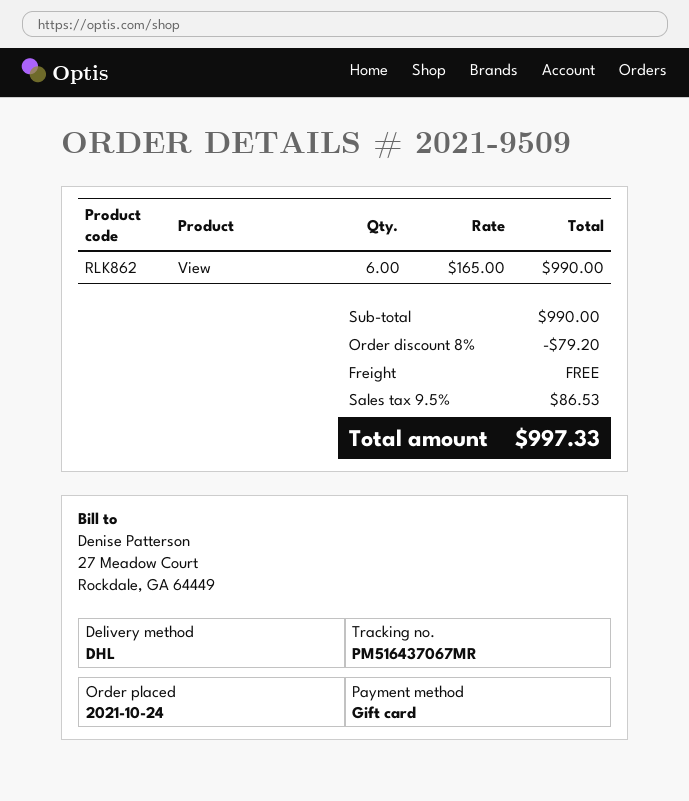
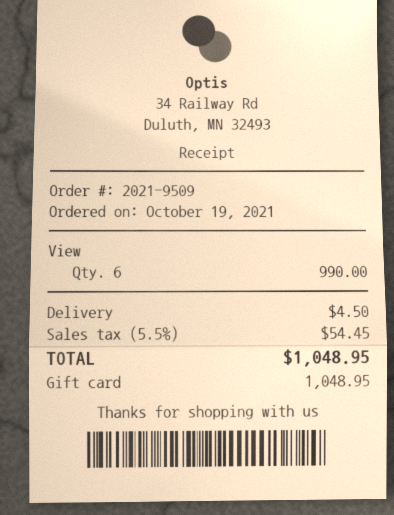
order date: 2021-10-24 -> 2021-10-19
discount: 8% = 79.20 -> none
shipping: 0.00 -> 4.50
tax: 9.5% = 86.53 -> 5.5% = 54.45
total: 997.33 -> 1048.95

